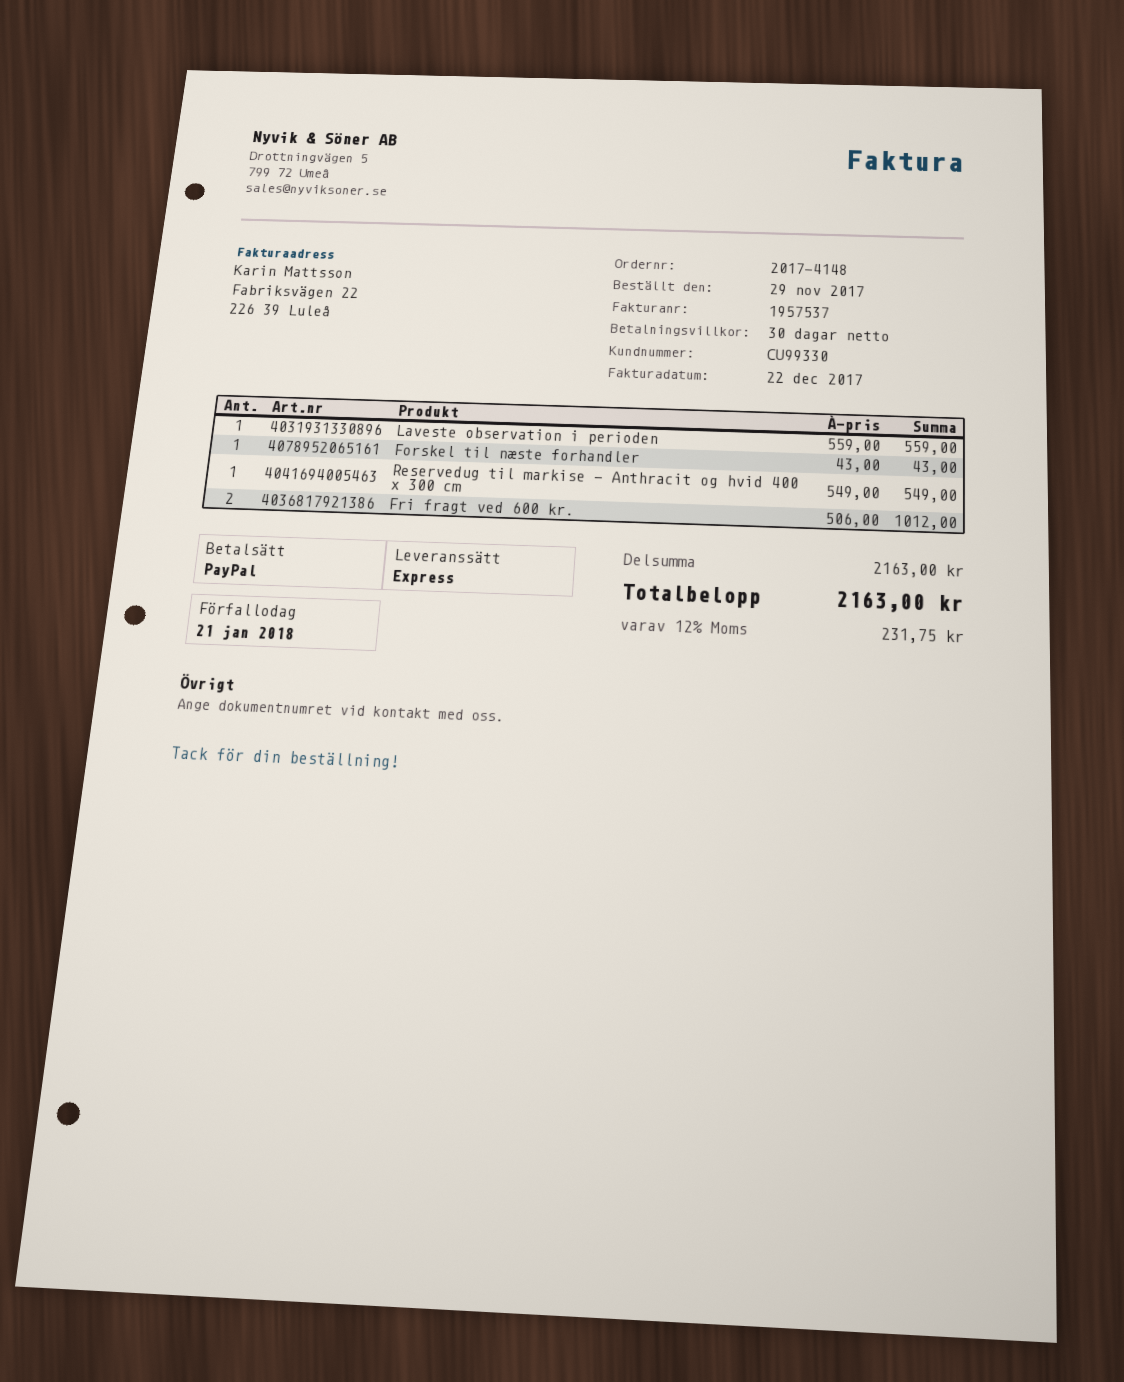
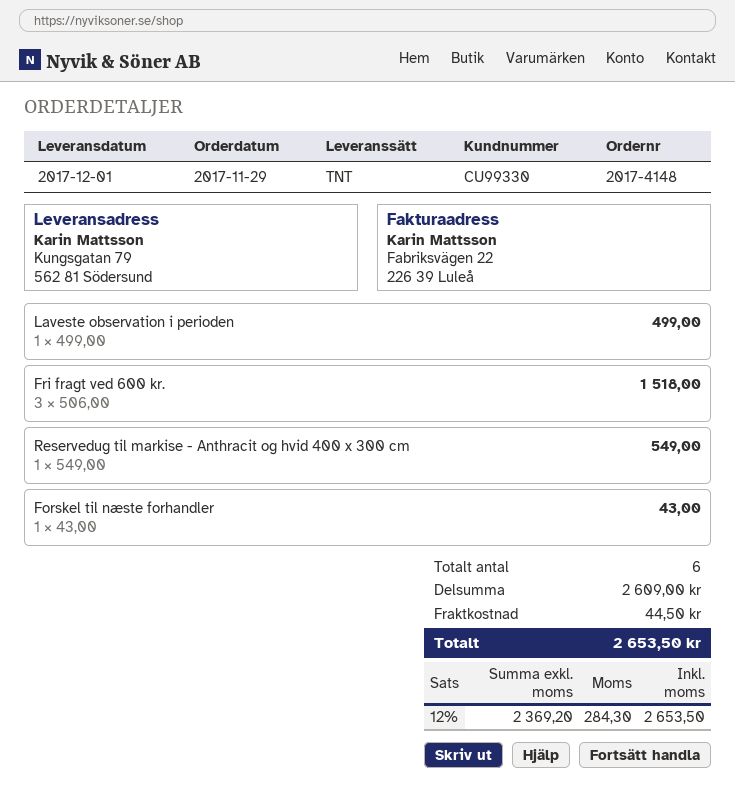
shipping method: express -> TNT
Laveste observation i perioden: 1 x 559.00 = 559.00 -> 1 x 499.00 = 499.00
Fri fragt ved 600 kr.: 2 x 506.00 = 1012.00 -> 3 x 506.00 = 1518.00
subtotal: 2163.00 -> 2609.00
shipping: none -> 44.50
tax: 12% = 231.75 -> 12% = 284.30
total: 2163.00 -> 2653.50

